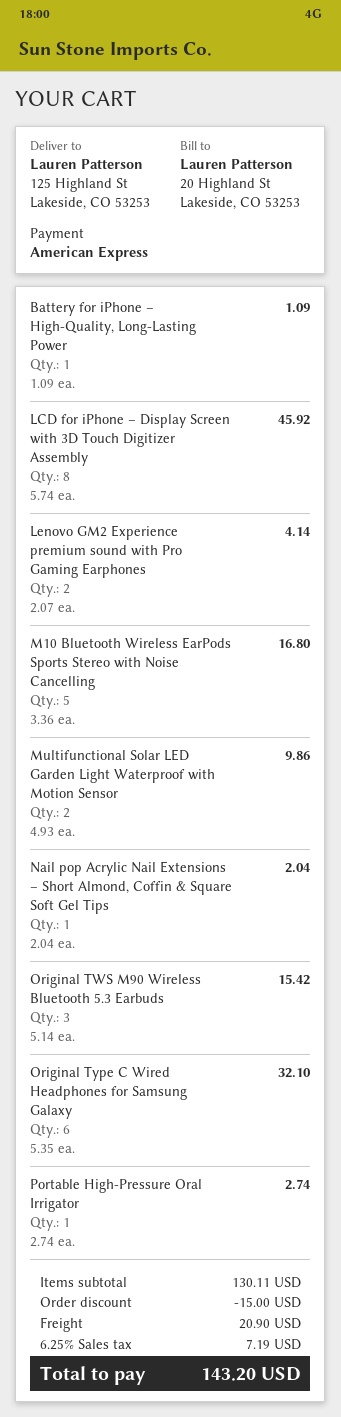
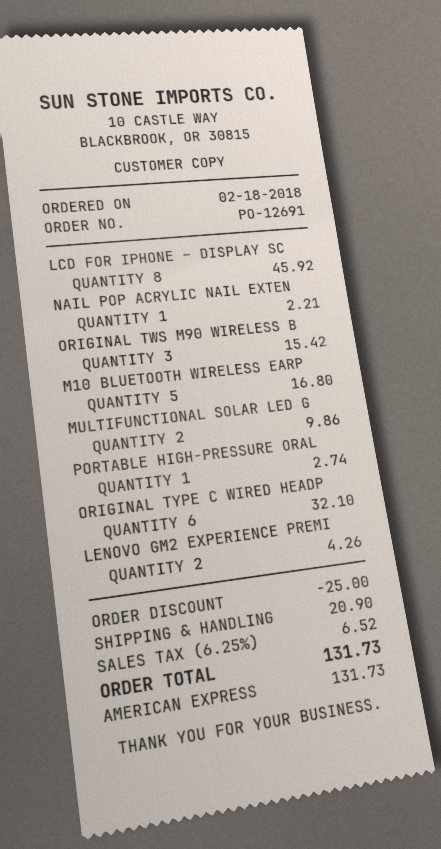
Battery for iPhone – High-Quality, Long-Lasting Power: 1 for 1.09 -> none
Lenovo GM2 Experience premium sound with Pro Gaming Earphones: 2 for 4.14 -> 2 for 4.26
Nail pop Acrylic Nail Extensions – Short Almond, Coffin & Square Soft Gel Tips: 1 for 2.04 -> 1 for 2.21
discount: 15.00 -> 25.00
tax: 6.25% = 7.19 -> 6.25% = 6.52
total: 143.20 -> 131.73

